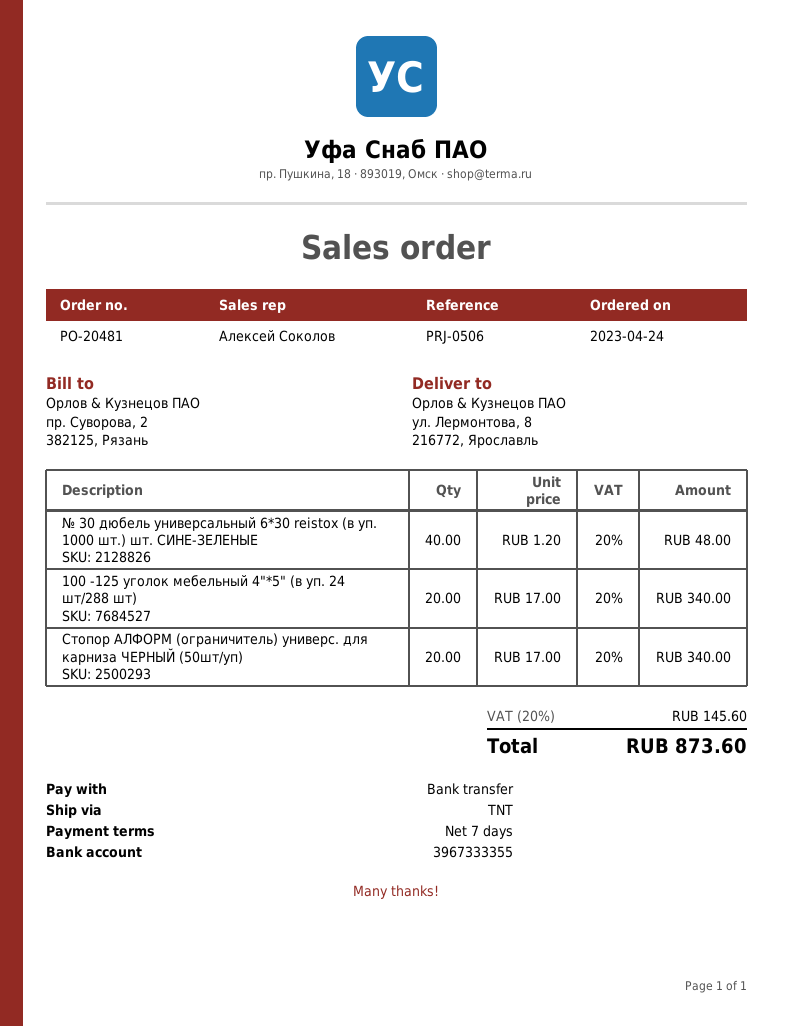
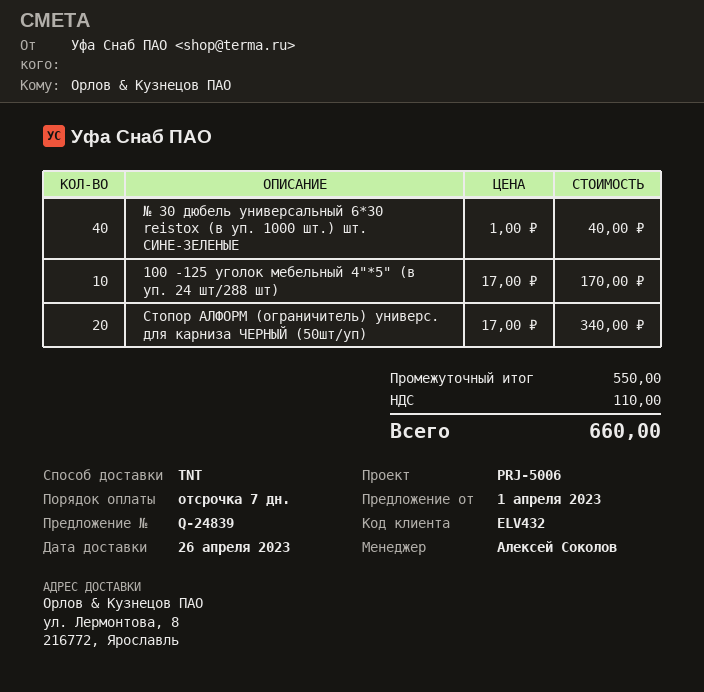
reference: PRJ-0506 -> PRJ-5006
№ 30 дюбель универсальный 6*30 reistox (в уп. 1000 шт.) шт. СИНЕ-ЗЕЛЕНЫЕ: 40 x 1.20 = 48.00 -> 40 x 1.00 = 40.00
100 -125 уголок мебельный 4"*5" (в уп. 24 шт/288 шт): 20 x 17.00 = 340.00 -> 10 x 17.00 = 170.00
tax: 145.60 -> 110.00
total: 873.60 -> 660.00

